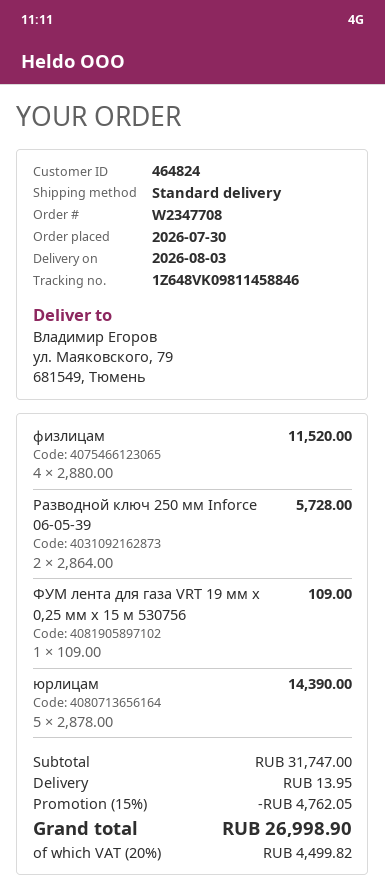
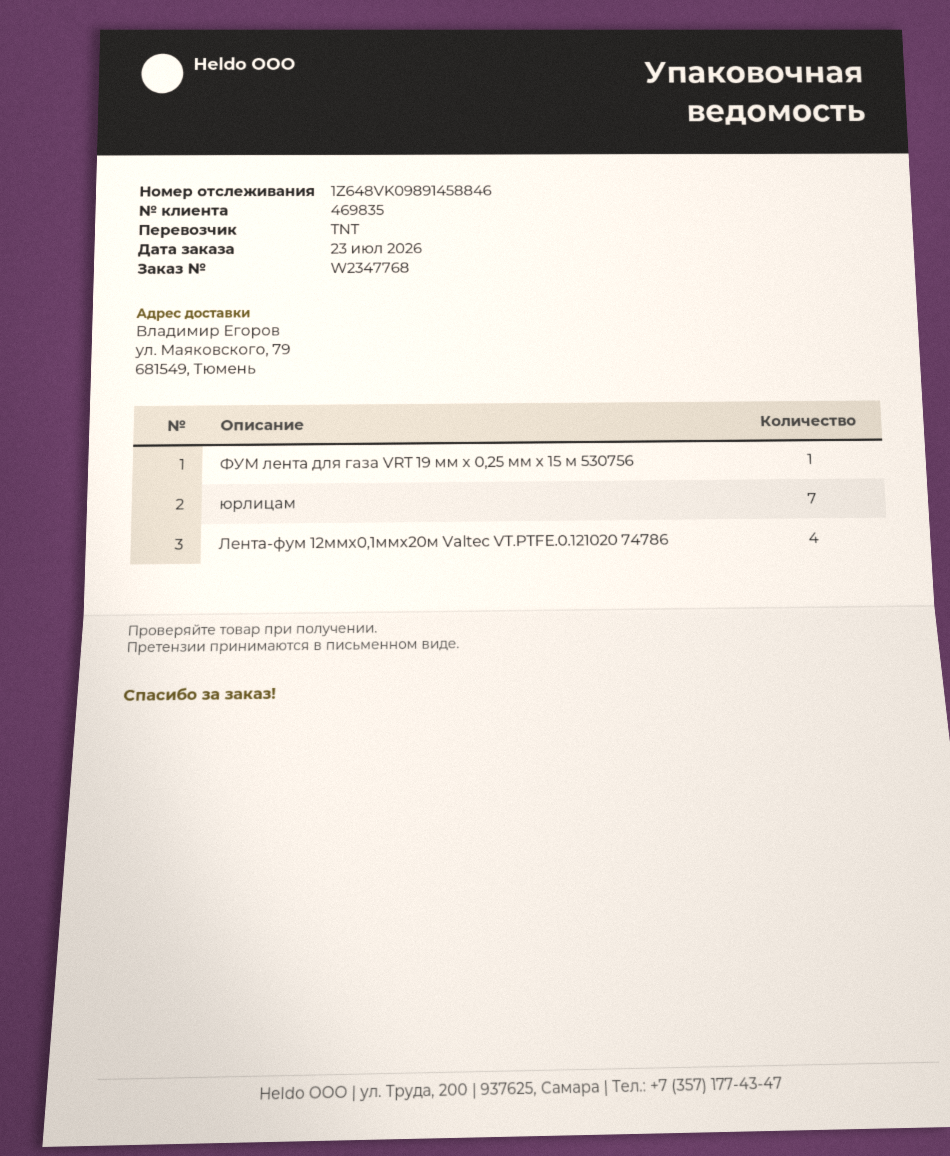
order number: W2347708 -> W2347768
order date: 2026-07-30 -> 2026-07-23
customer number: 464824 -> 469835
shipping method: standard -> TNT
tracking number: 1Z648VK09811458846 -> 1Z648VK09891458846
физлицам: 4 -> none
Разводной ключ 250 мм Inforce 06-05-39: 2 -> none
юрлицам: 5 -> 7
Лента-фум 12ммх0,1ммх20м Valtec VT.PTFE.0.121020 74786: none -> 4

